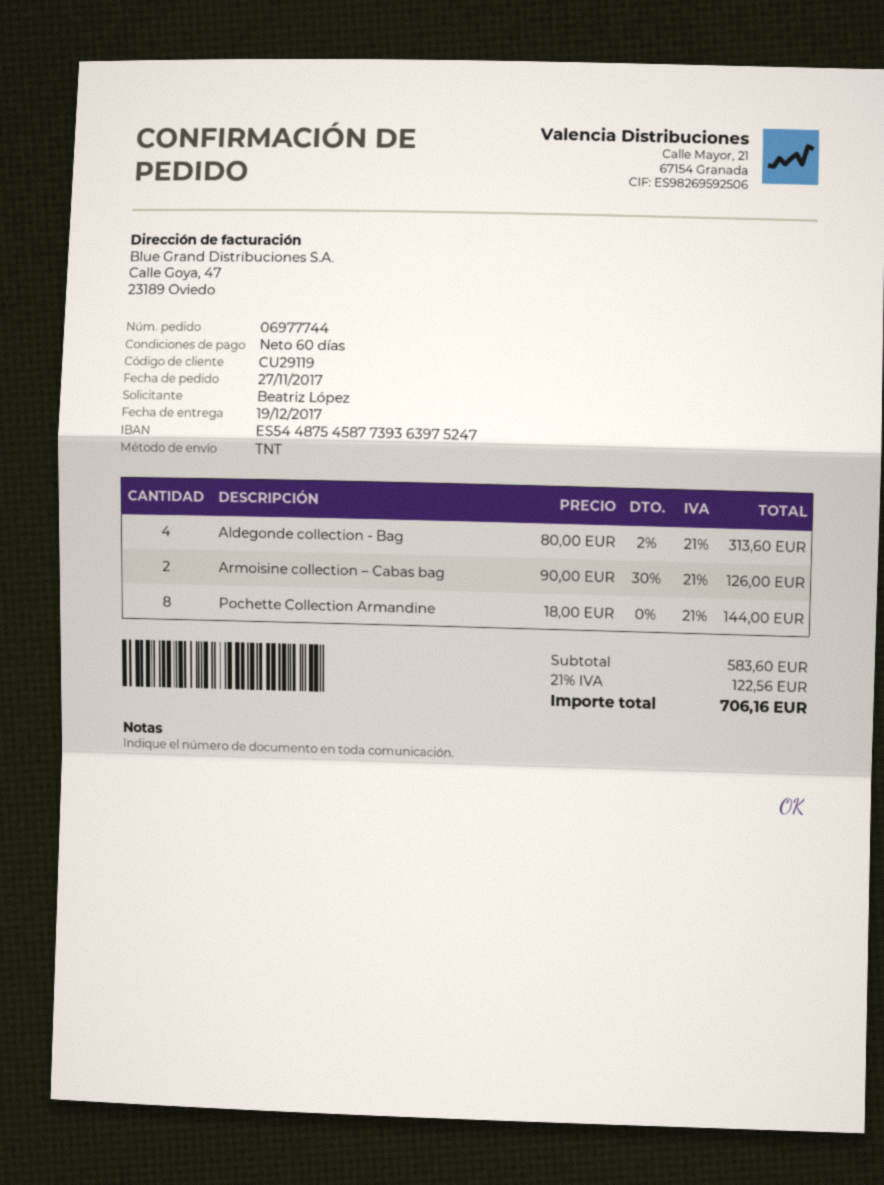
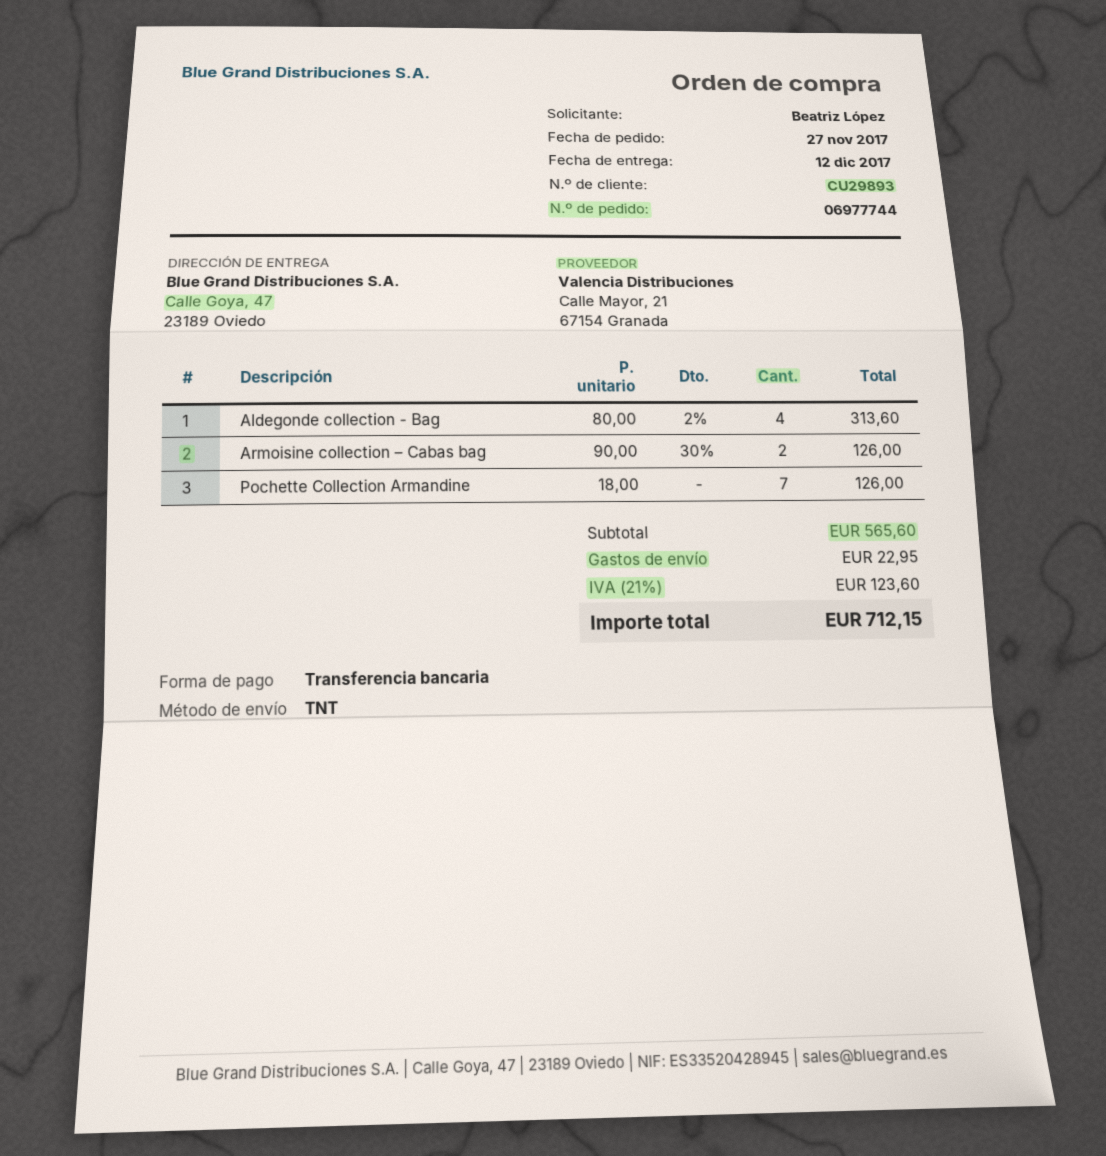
delivery date: 2017-12-19 -> 2017-12-12
customer number: CU29119 -> CU29893
Pochette Collection Armandine: 8 x 18.00 = 144.00 -> 7 x 18.00 = 126.00
subtotal: 583.60 -> 565.60
shipping: none -> 22.95
tax: 21% = 122.56 -> 21% = 123.60
total: 706.16 -> 712.15

